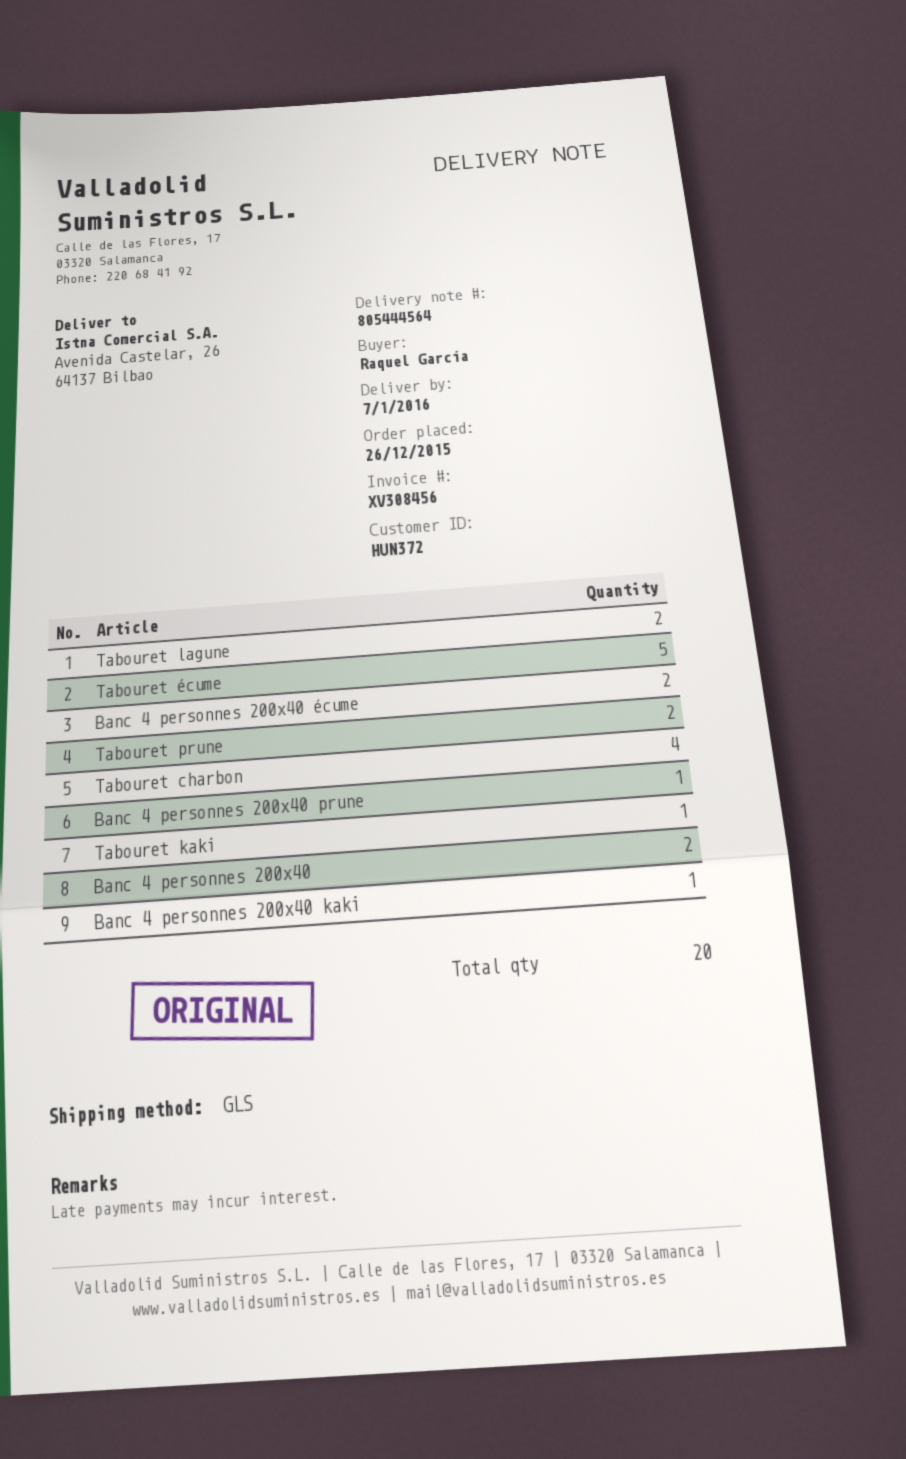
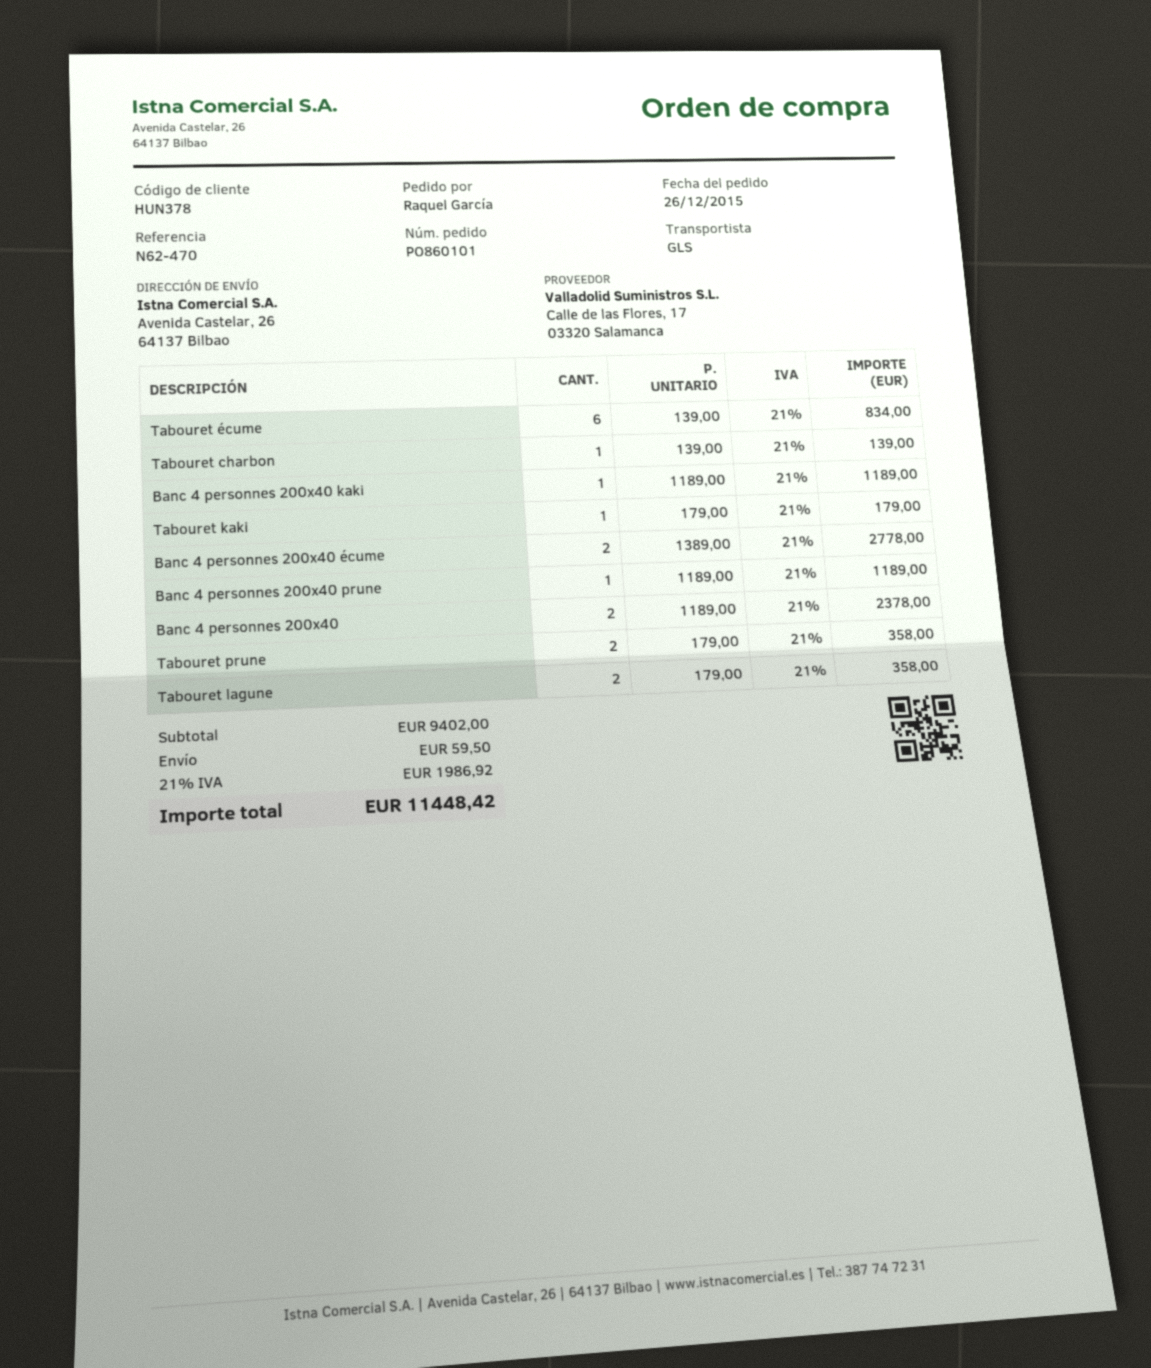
customer number: HUN372 -> HUN378
Tabouret écume: 5 -> 6
Tabouret charbon: 4 -> 1

